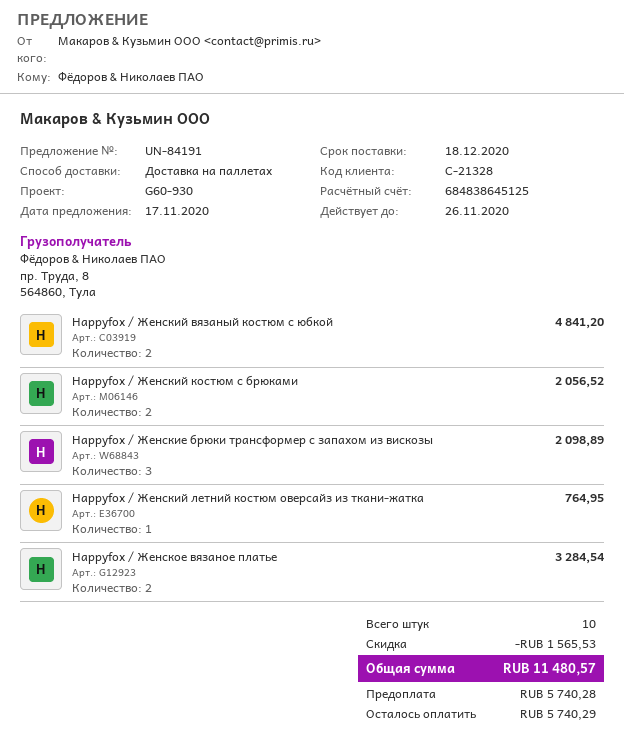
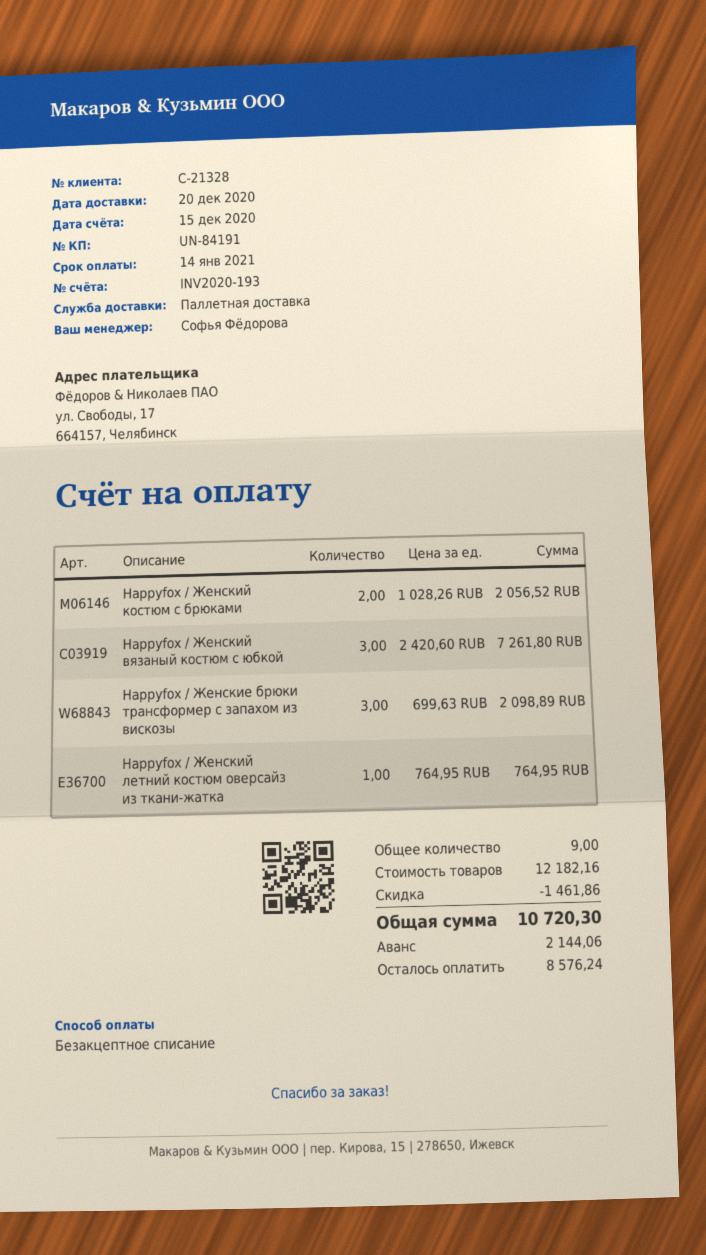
delivery date: 2020-12-18 -> 2020-12-20
Happyfox / Женский вязаный костюм с юбкой: 2 for 4841.20 -> 3 for 7261.80
Happyfox / Женское вязаное платье: 2 for 3284.54 -> none
total quantity: 10 -> 9
discount: 1565.53 -> 1461.86
total: 11480.57 -> 10720.30
deposit: 5740.28 -> 2144.06
balance: 5740.29 -> 8576.24

